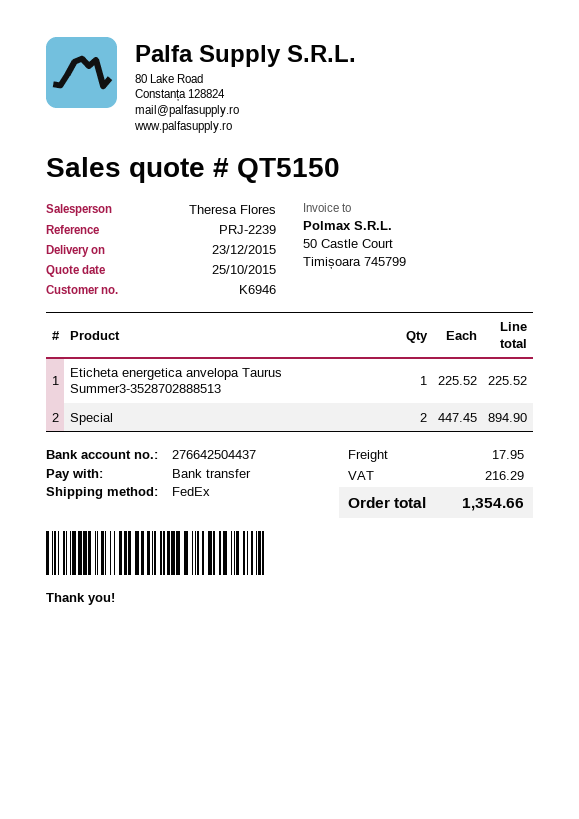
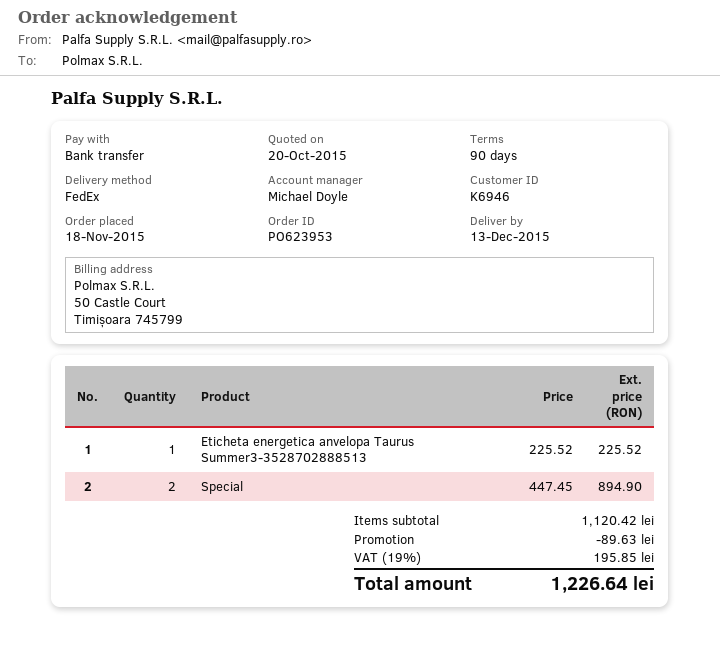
quote date: 2015-10-25 -> 2015-10-20
delivery date: 2015-12-23 -> 2015-12-13
sales rep: Theresa Flores -> Michael Doyle
discount: none -> 89.63
shipping: 17.95 -> none
tax: 216.29 -> 195.85
total: 1354.66 -> 1226.64

